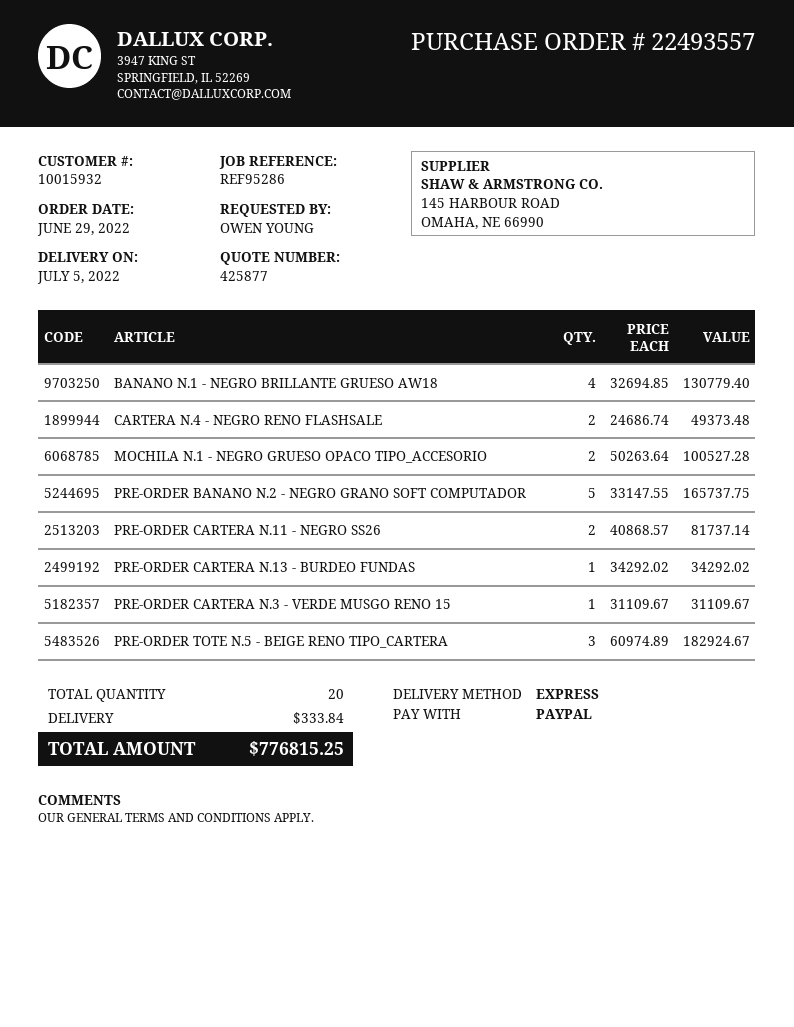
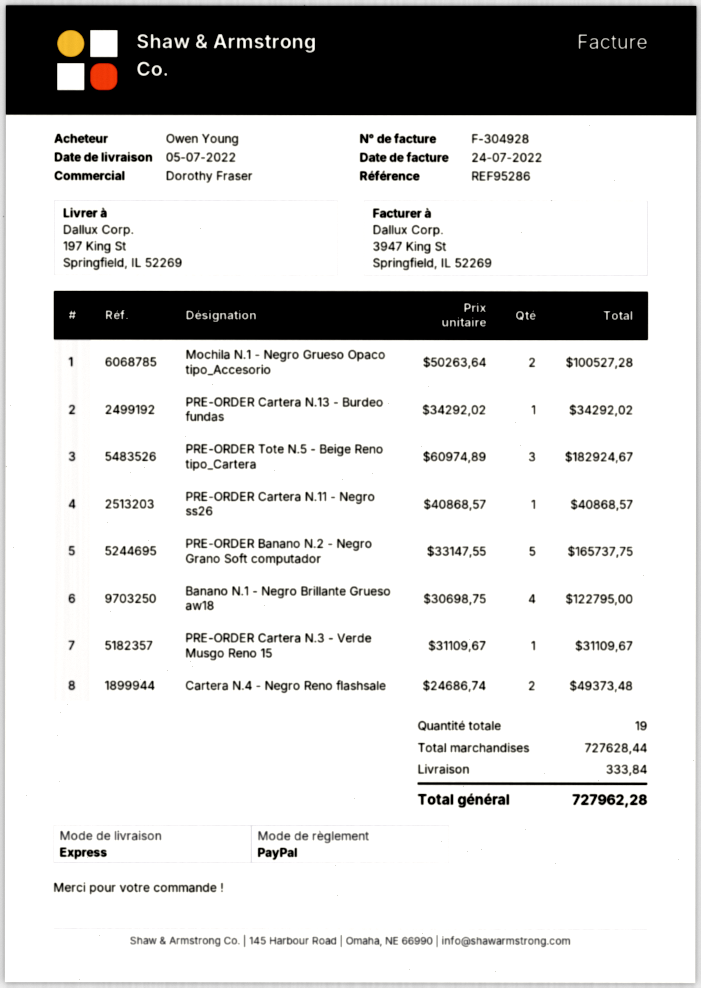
BANANO N.1 - NEGRO BRILLANTE GRUESO AW18: 4 x 32694.85 = 130779.40 -> 4 x 30698.75 = 122795.00
PRE-ORDER CARTERA N.11 - NEGRO SS26: 2 x 40868.57 = 81737.14 -> 1 x 40868.57 = 40868.57
total quantity: 20 -> 19
total: 776815.25 -> 727962.28

